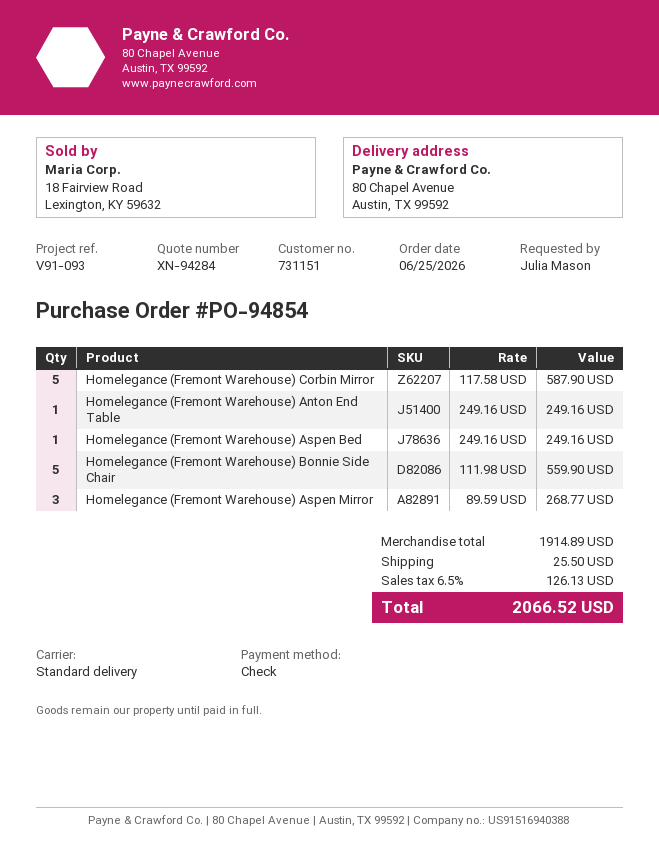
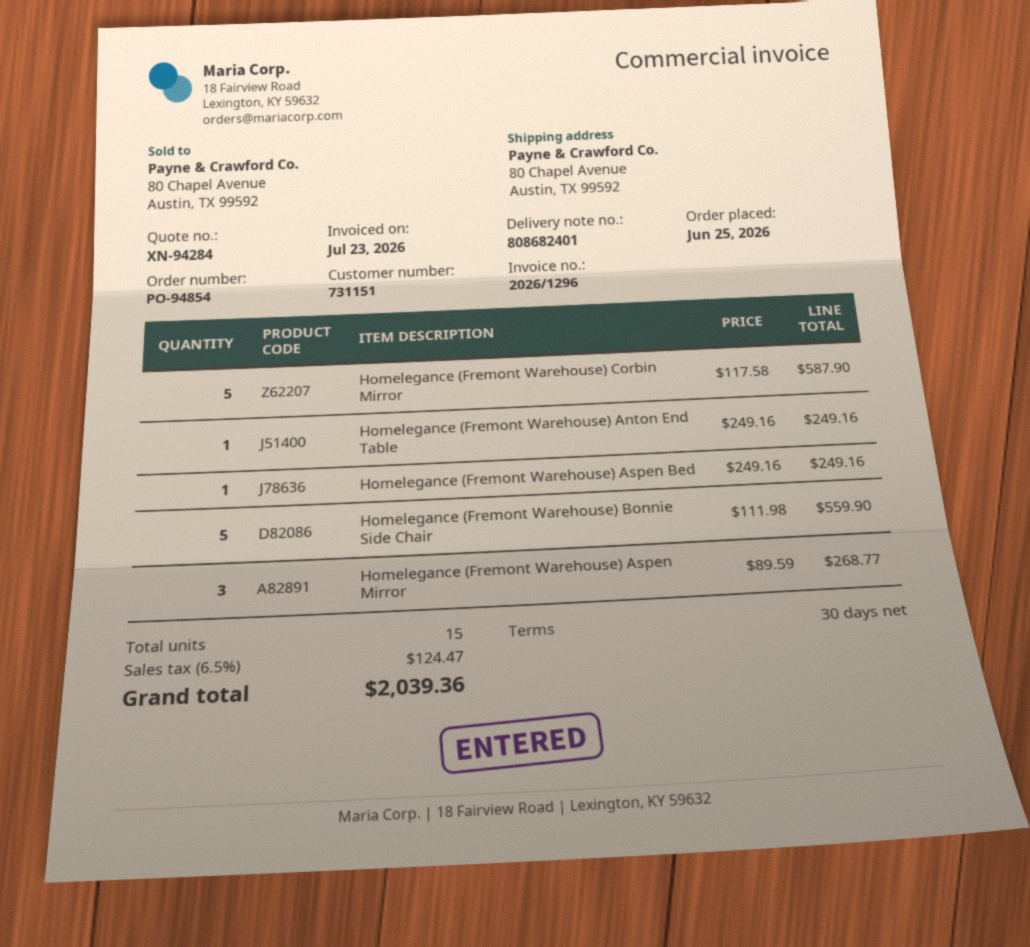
shipping: 25.50 -> none
tax: 6.5% = 126.13 -> 6.5% = 124.47
total: 2066.52 -> 2039.36

